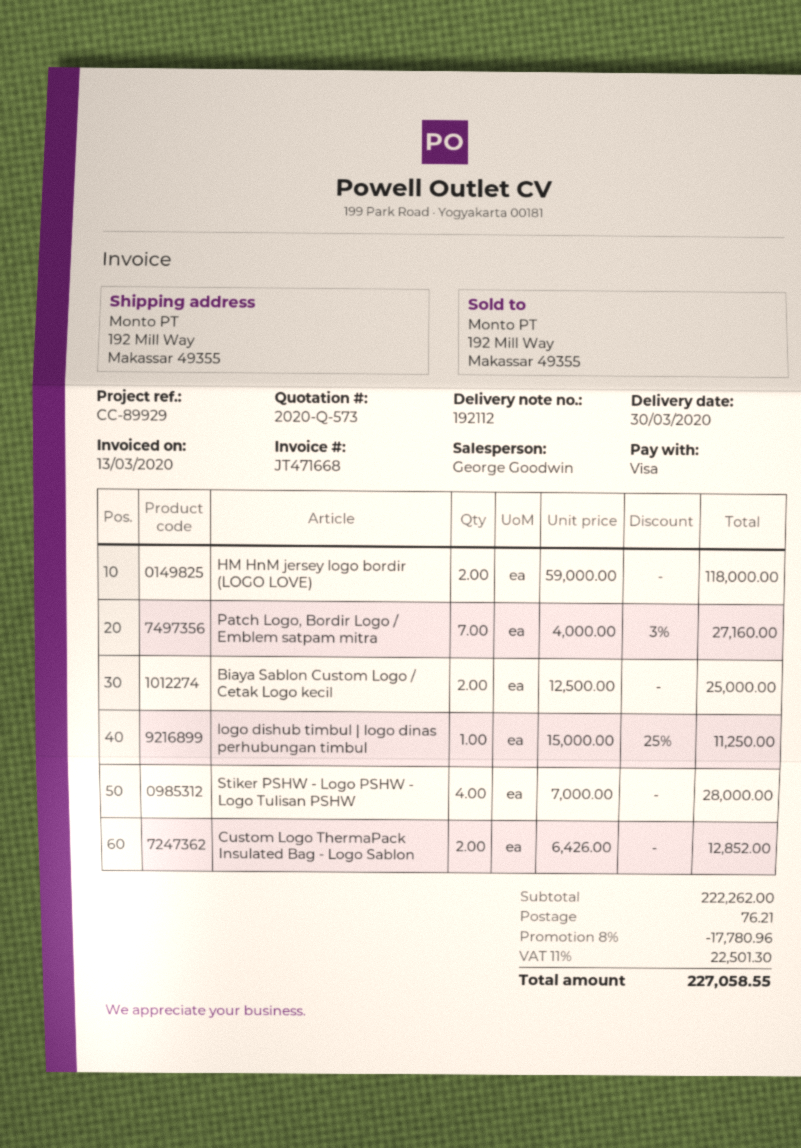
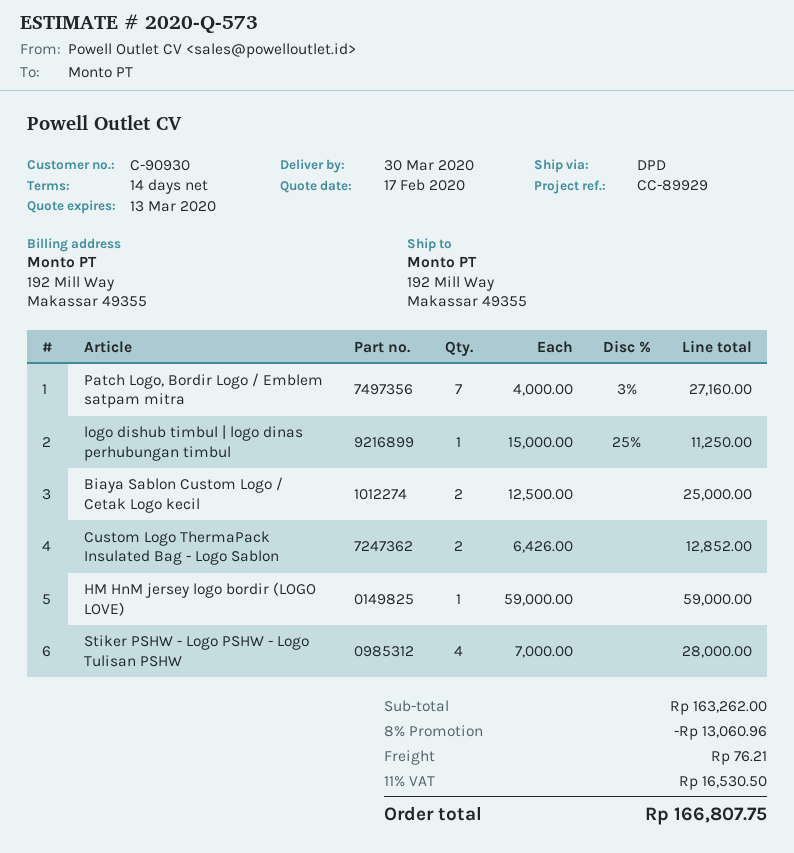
HM HnM jersey logo bordir (LOGO LOVE): 2 x 59000.00 = 118000.00 -> 1 x 59000.00 = 59000.00
subtotal: 222262.00 -> 163262.00
discount: 8% = 17780.96 -> 8% = 13060.96
tax: 11% = 22501.30 -> 11% = 16530.50
total: 227058.55 -> 166807.75

